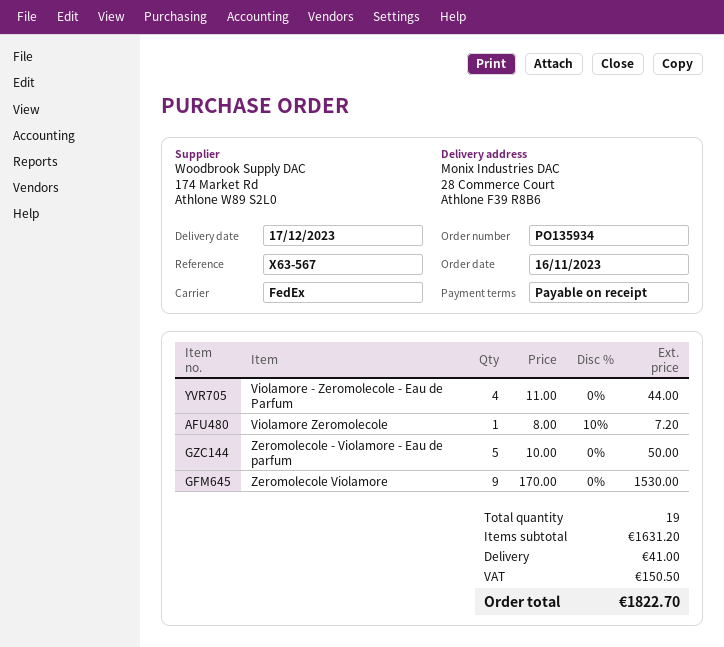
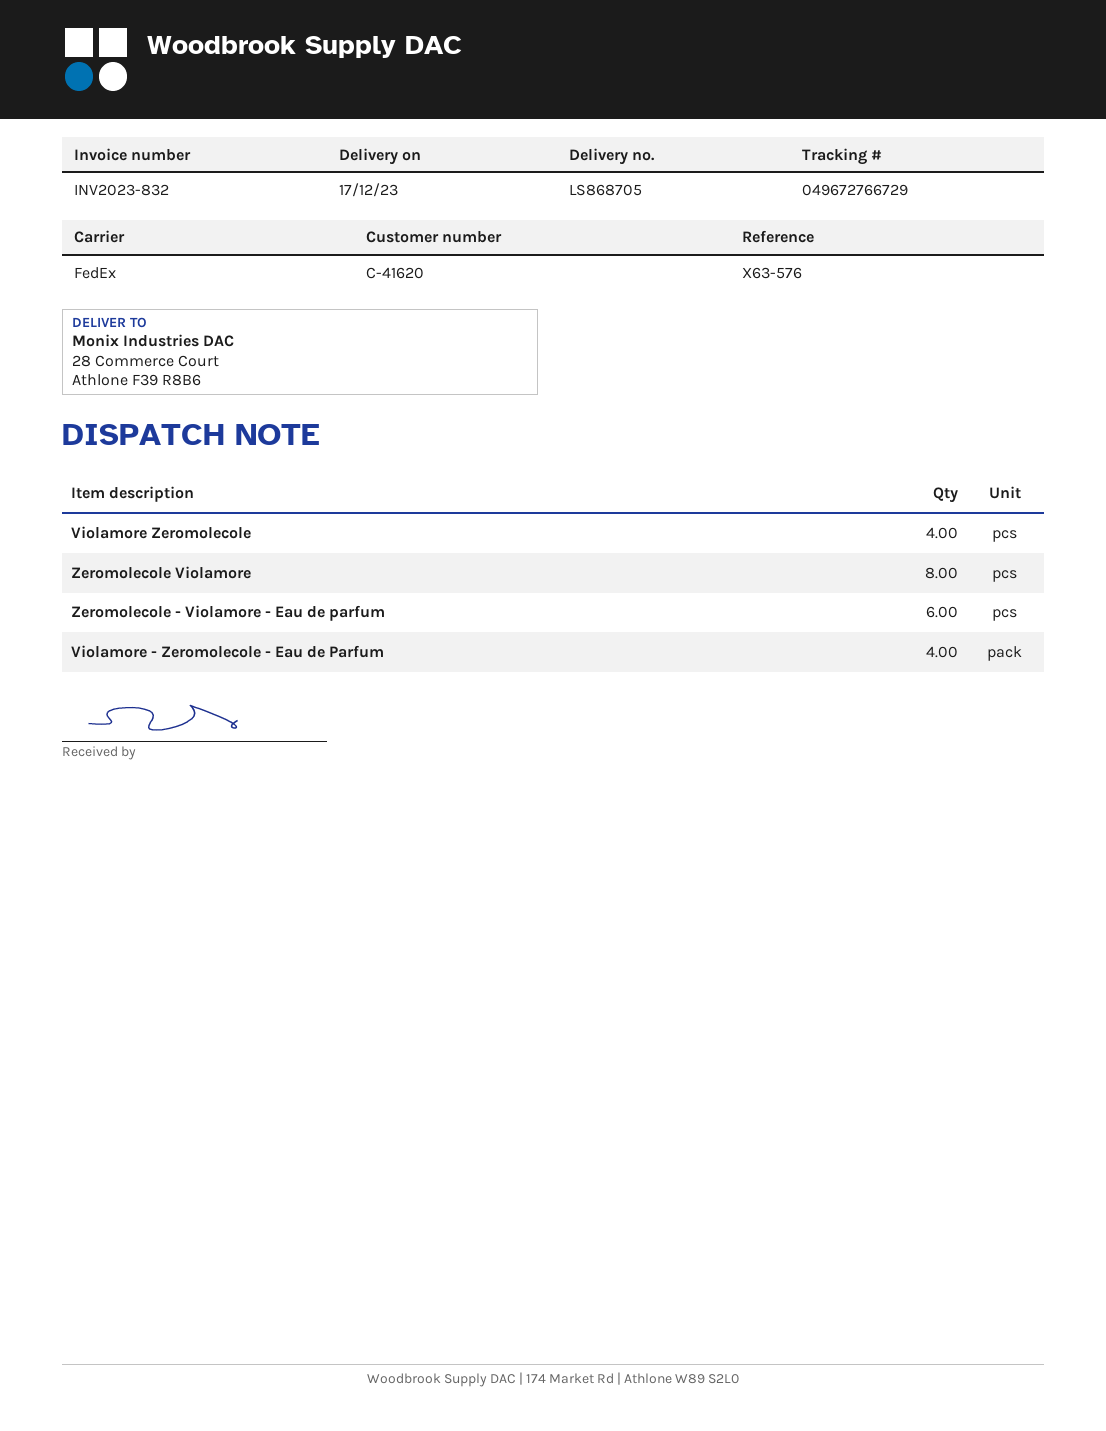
reference: X63-567 -> X63-576
Violamore Zeromolecole: 1 -> 4
Zeromolecole - Violamore - Eau de parfum: 5 -> 6
Zeromolecole Violamore: 9 -> 8

